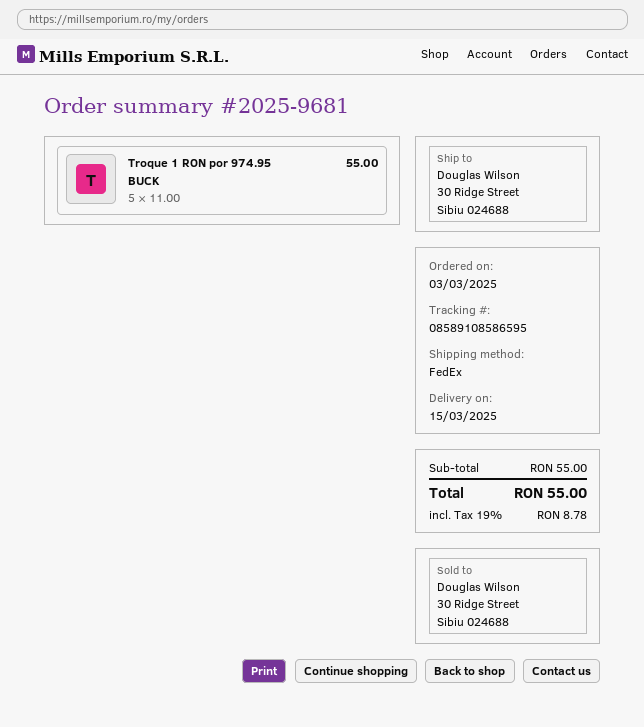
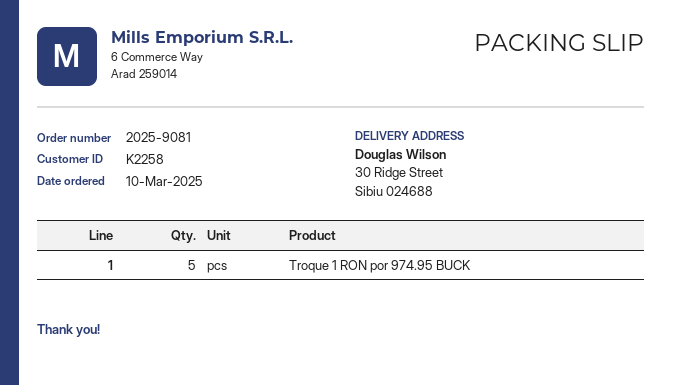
order number: 2025-9681 -> 2025-9081
order date: 2025-03-03 -> 2025-03-10

